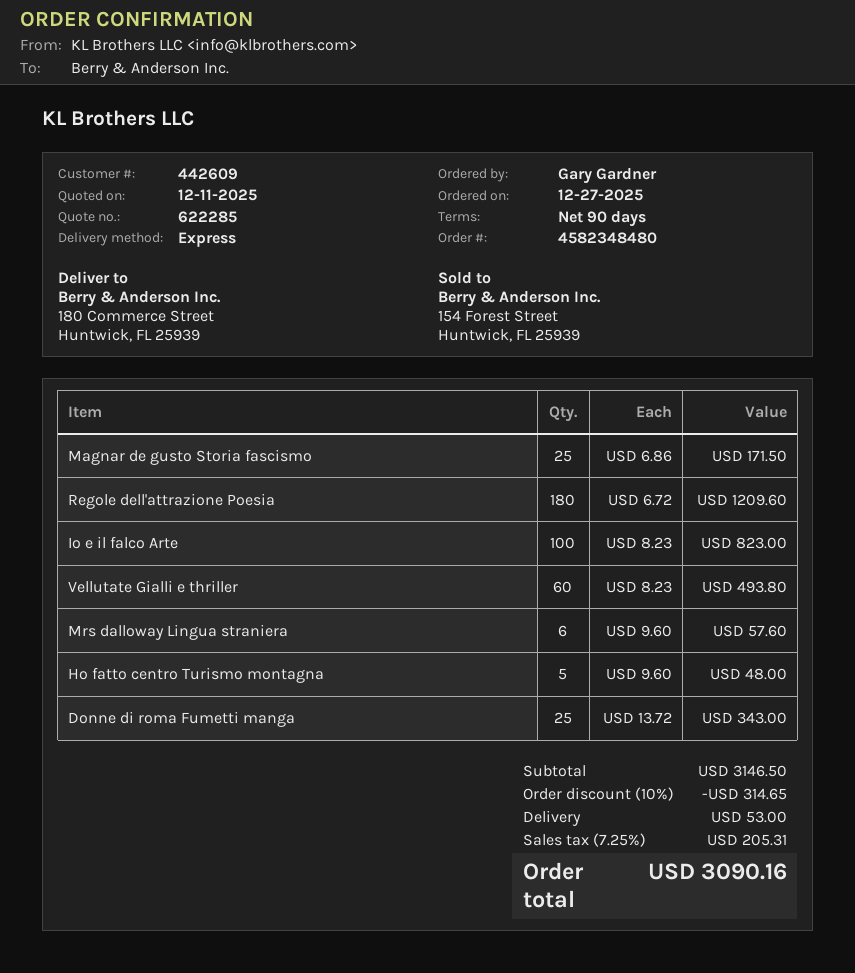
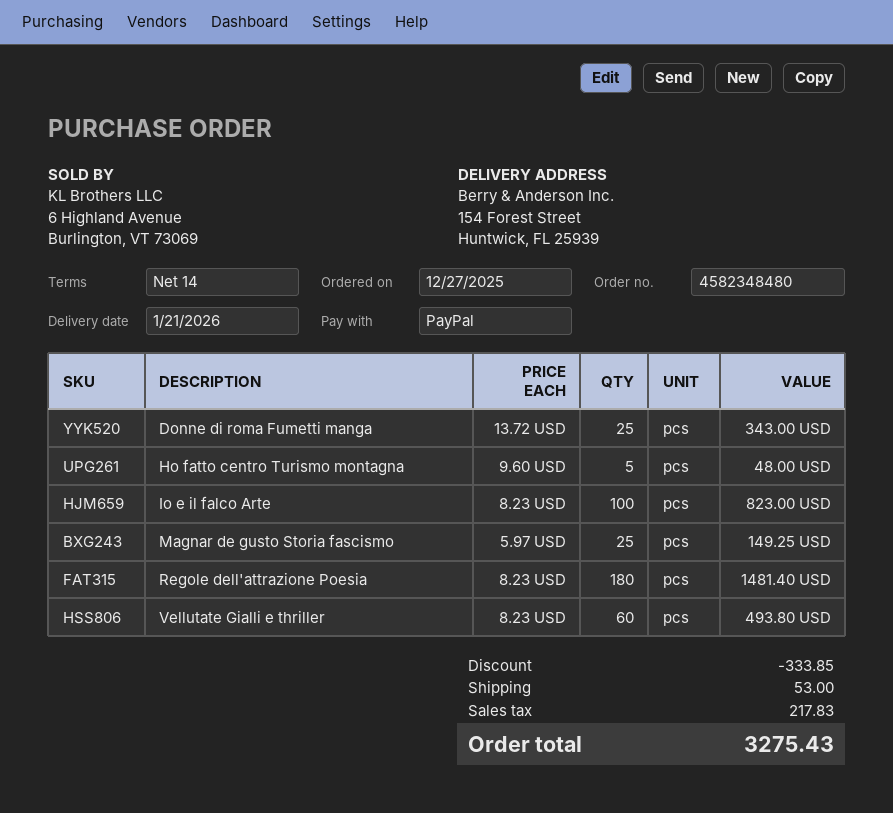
payment terms: 90 days -> 14 days
ship to: 180 Commerce Street, Huntwick, FL 25939 -> 154 Forest Street, Huntwick, FL 25939
Magnar de gusto Storia fascismo: 25 x 6.86 = 171.50 -> 25 x 5.97 = 149.25
Regole dell'attrazione Poesia: 180 x 6.72 = 1209.60 -> 180 x 8.23 = 1481.40
Mrs dalloway Lingua straniera: 6 x 9.60 = 57.60 -> none
discount: 314.65 -> 333.85
tax: 205.31 -> 217.83
total: 3090.16 -> 3275.43

